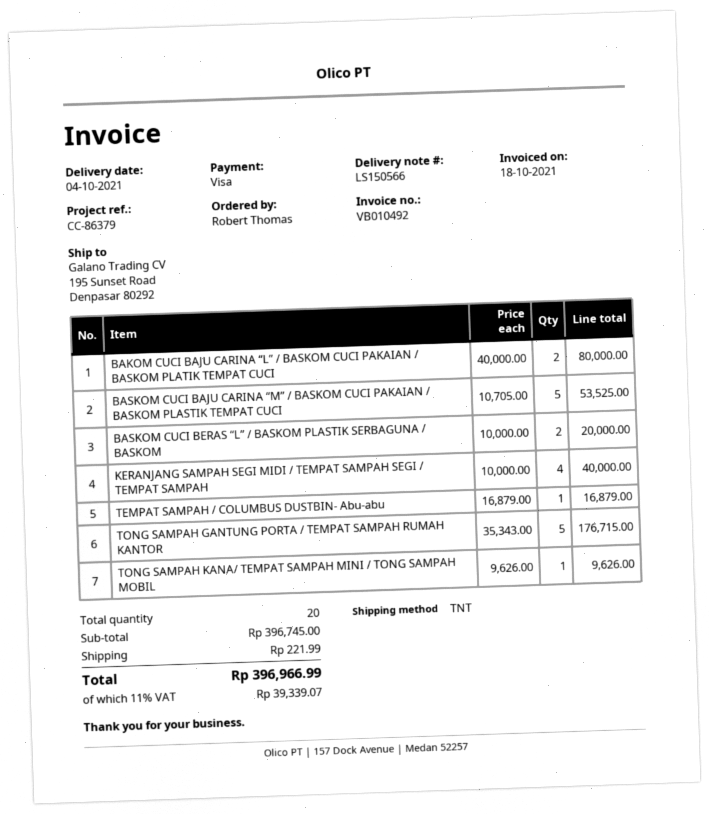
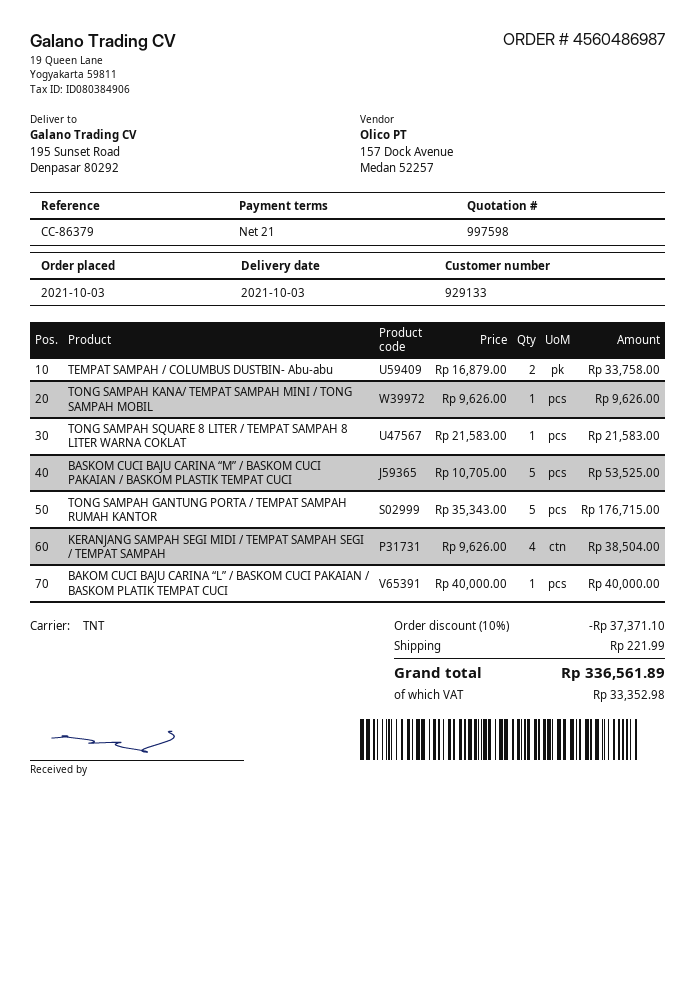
delivery date: 2021-10-04 -> 2021-10-03
BAKOM CUCI BAJU CARINA “L” / BASKOM CUCI PAKAIAN / BASKOM PLATIK TEMPAT CUCI: 2 x 40000.00 = 80000.00 -> 1 x 40000.00 = 40000.00
BASKOM CUCI BERAS “L” / BASKOM PLASTIK SERBAGUNA / BASKOM: 2 x 10000.00 = 20000.00 -> none
KERANJANG SAMPAH SEGI MIDI / TEMPAT SAMPAH SEGI / TEMPAT SAMPAH: 4 x 10000.00 = 40000.00 -> 4 x 9626.00 = 38504.00
TEMPAT SAMPAH / COLUMBUS DUSTBIN- Abu-abu: 1 x 16879.00 = 16879.00 -> 2 x 16879.00 = 33758.00
TONG SAMPAH SQUARE 8 LITER / TEMPAT SAMPAH 8 LITER WARNA COKLAT: none -> 1 x 21583.00 = 21583.00
discount: none -> 10% = 37371.10
tax: 39339.07 -> 33352.98
total: 396966.99 -> 336561.89

